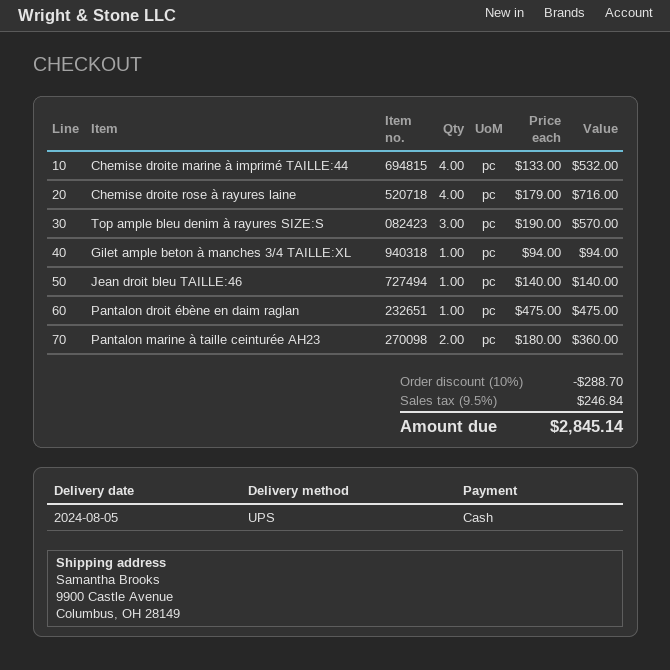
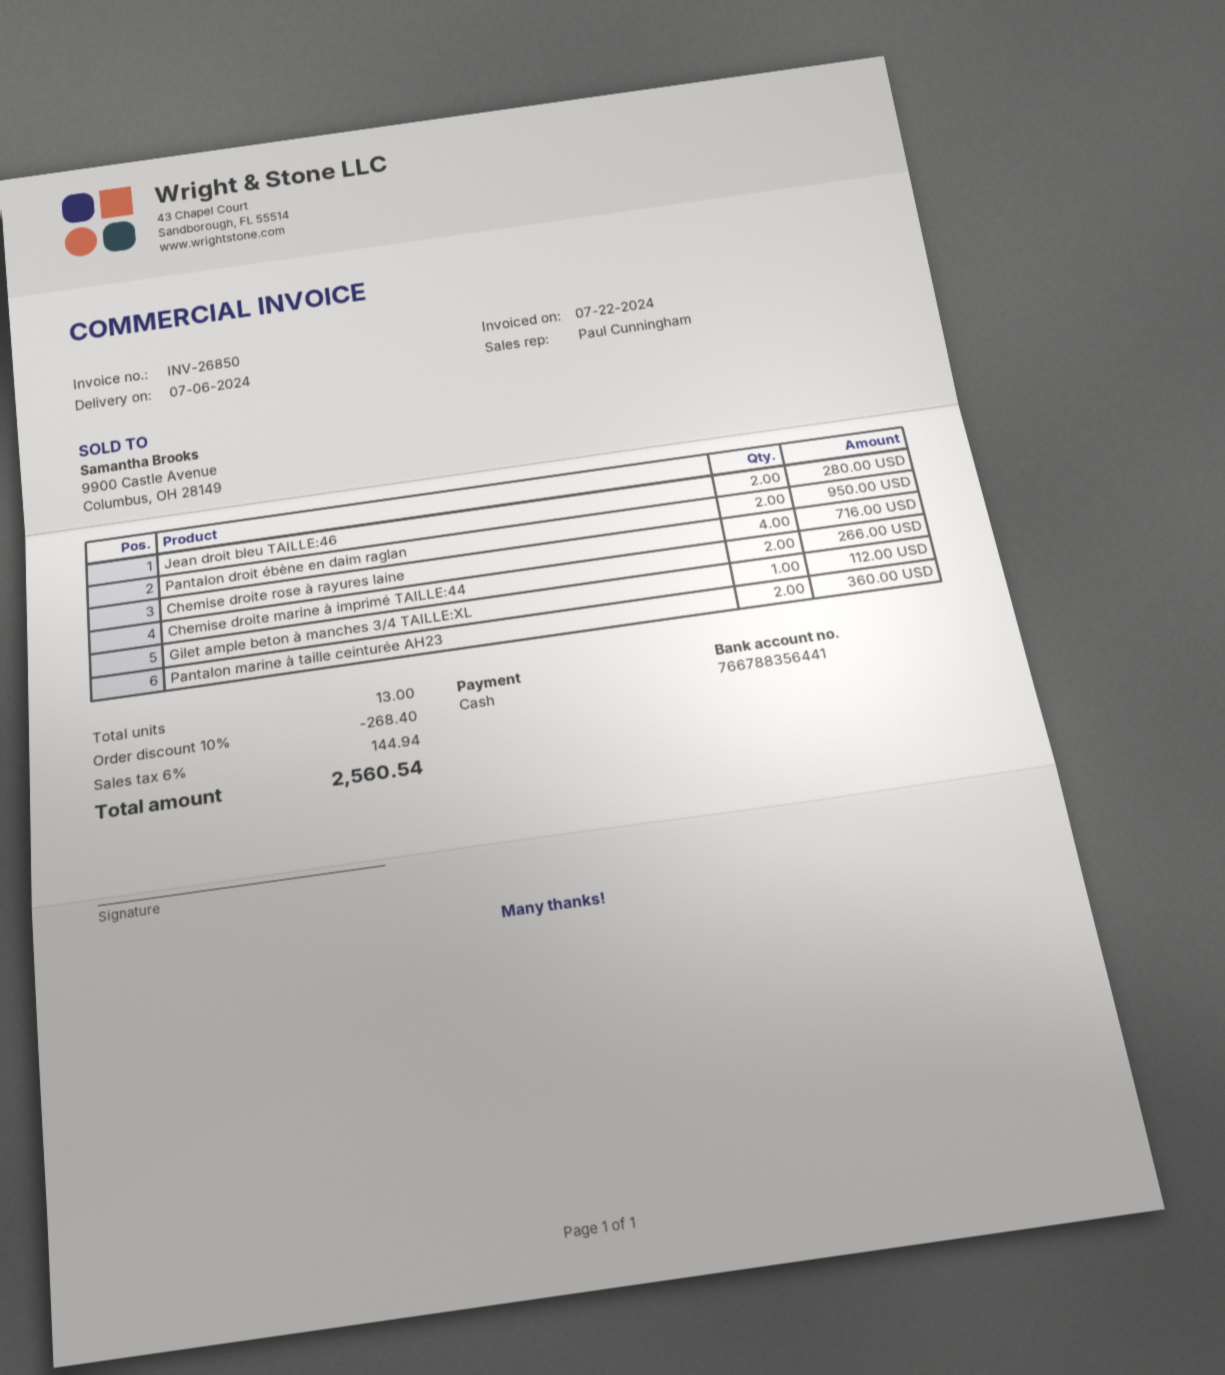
delivery date: 2024-08-05 -> 2024-07-06
Chemise droite marine à imprimé TAILLE:44: 4 for 532.00 -> 2 for 266.00
Top ample bleu denim à rayures SIZE:S: 3 for 570.00 -> none
Gilet ample beton à manches 3/4 TAILLE:XL: 1 for 94.00 -> 1 for 112.00
Jean droit bleu TAILLE:46: 1 for 140.00 -> 2 for 280.00
Pantalon droit ébène en daim raglan: 1 for 475.00 -> 2 for 950.00
discount: 10% = 288.70 -> 10% = 268.40
tax: 9.5% = 246.84 -> 6% = 144.94
total: 2845.14 -> 2560.54

